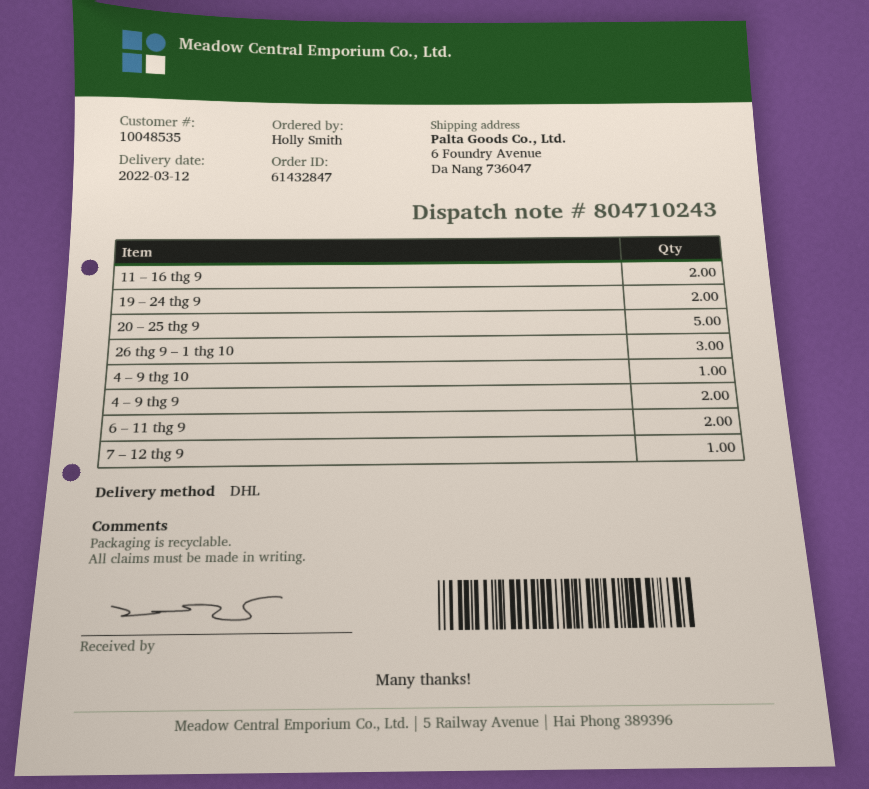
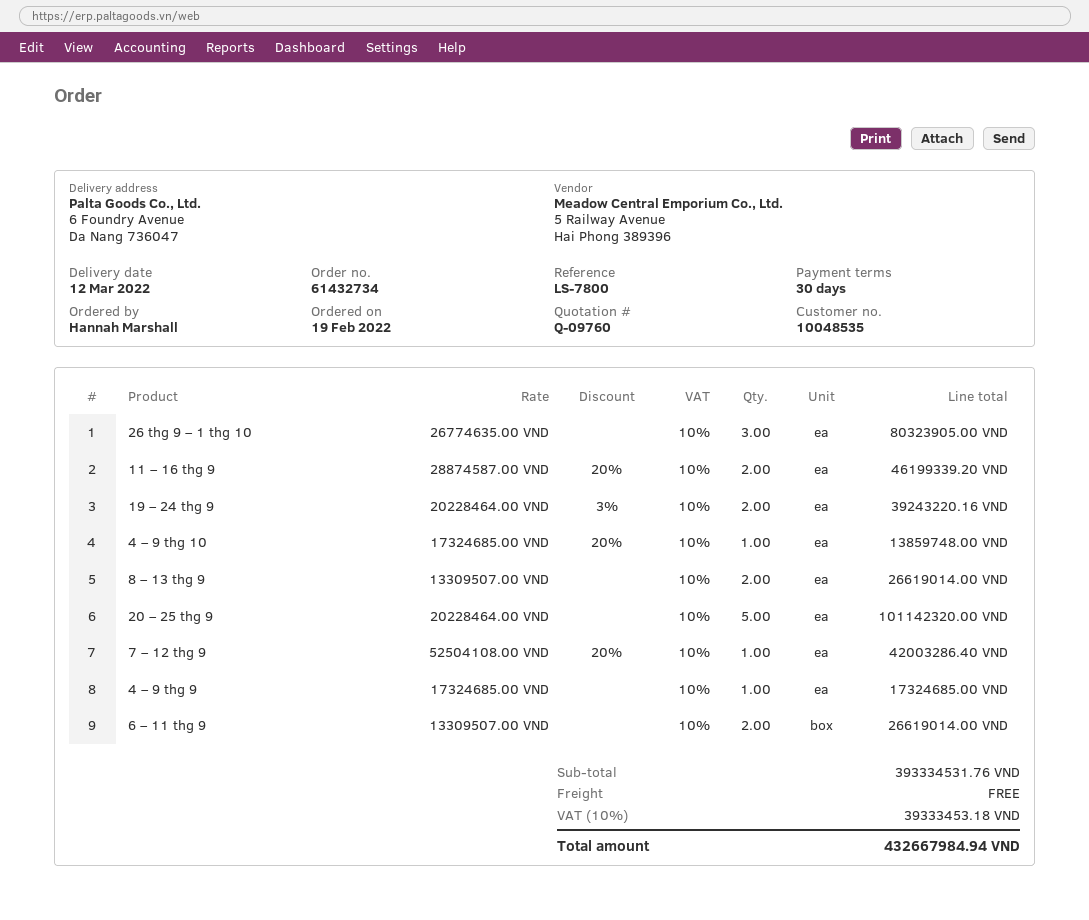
order number: 61432847 -> 61432734
ordered by: Holly Smith -> Hannah Marshall
4 – 9 thg 9: 2 -> 1
8 – 13 thg 9: none -> 2

